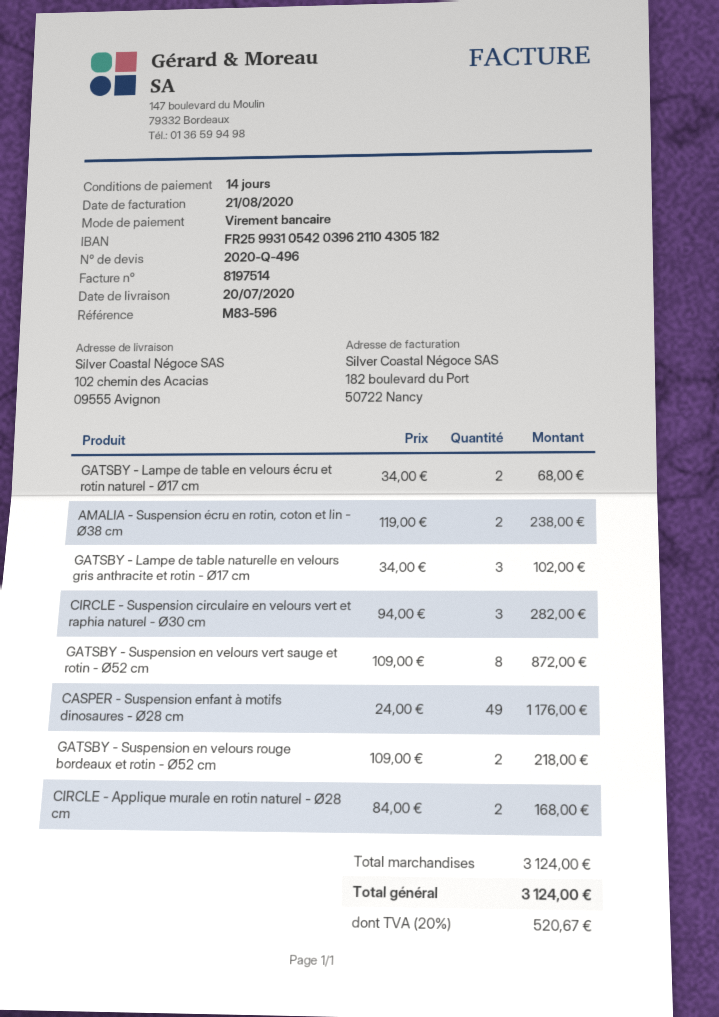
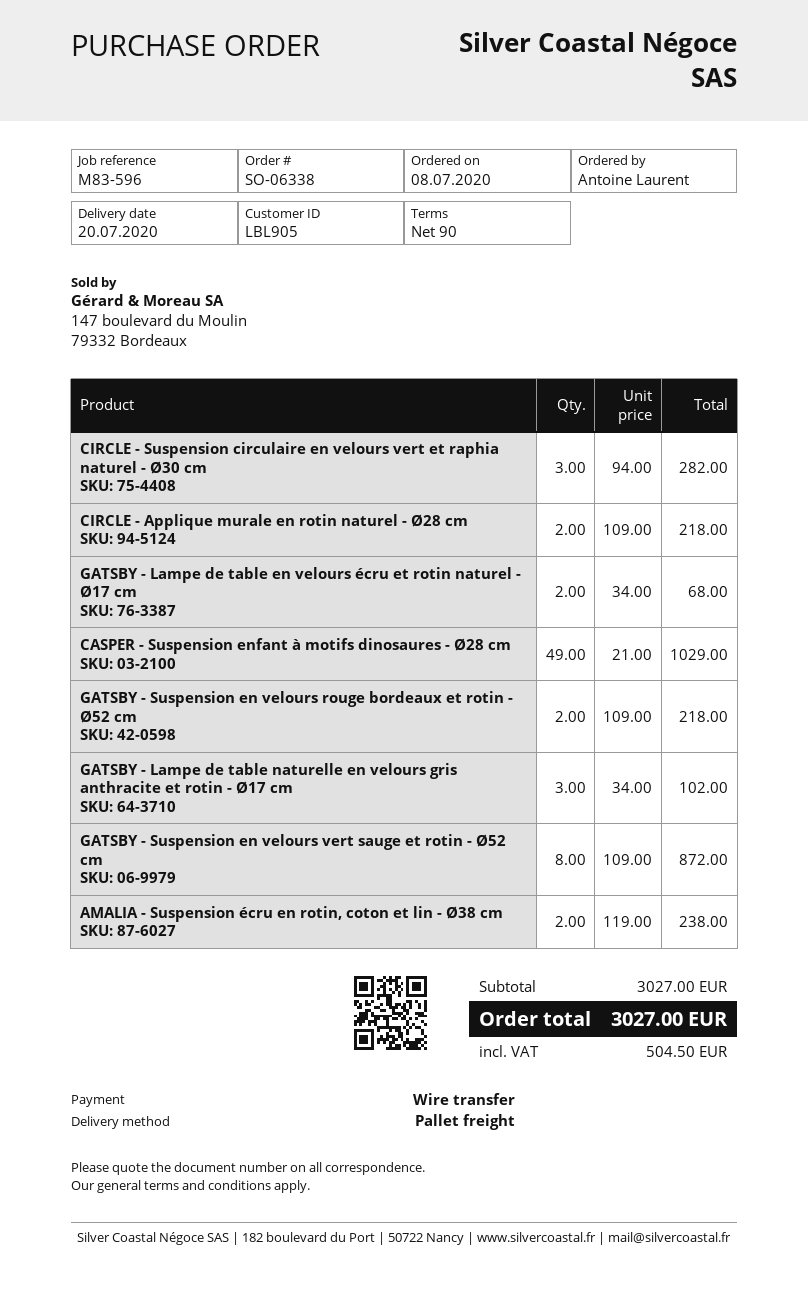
payment terms: 14 days -> 90 days
CASPER - Suspension enfant à motifs dinosaures - Ø28 cm: 49 x 24.00 = 1176.00 -> 49 x 21.00 = 1029.00
CIRCLE - Applique murale en rotin naturel - Ø28 cm: 2 x 84.00 = 168.00 -> 2 x 109.00 = 218.00
subtotal: 3124.00 -> 3027.00
tax: 520.67 -> 504.50
total: 3124.00 -> 3027.00

